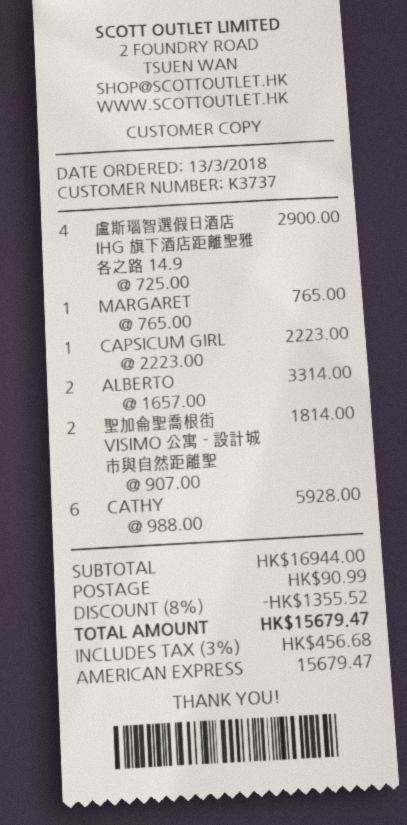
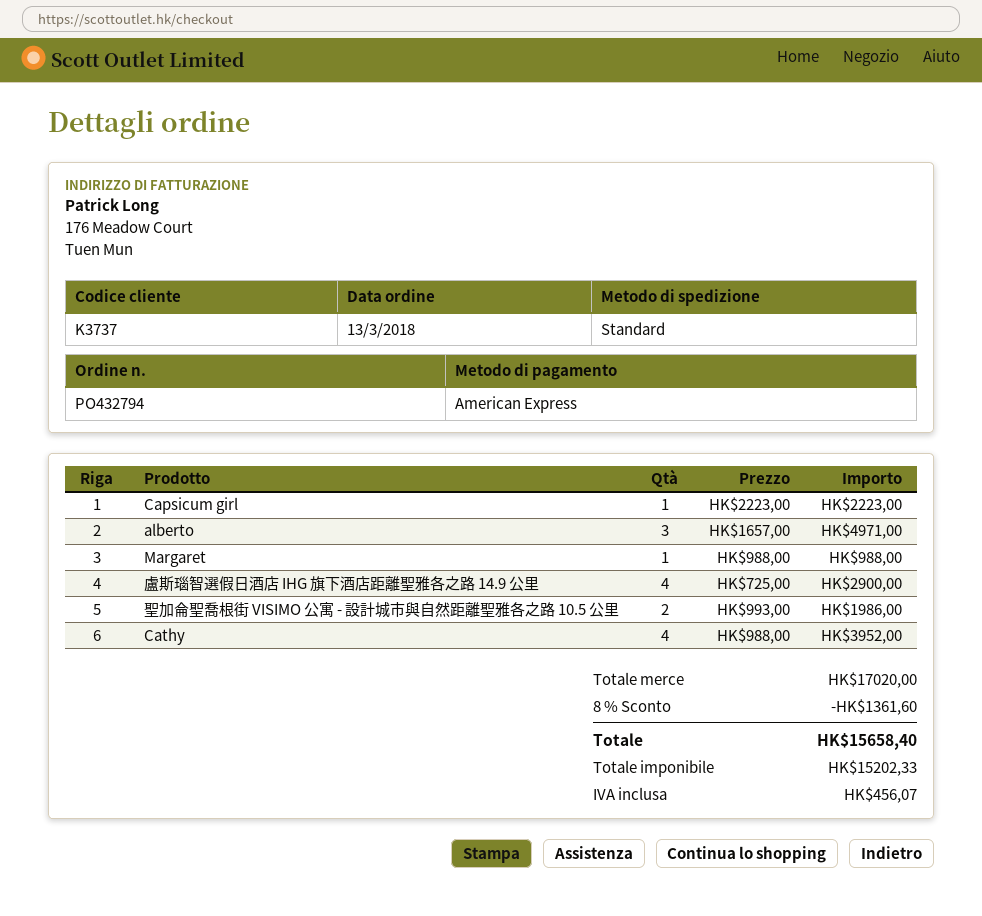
MARGARET: 1 x 765.00 = 765.00 -> 1 x 988.00 = 988.00
ALBERTO: 2 x 1657.00 = 3314.00 -> 3 x 1657.00 = 4971.00
聖加侖聖喬根街 VISIMO 公寓 - 設計城市與自然距離聖: 2 x 907.00 = 1814.00 -> 2 x 993.00 = 1986.00
CATHY: 6 x 988.00 = 5928.00 -> 4 x 988.00 = 3952.00
subtotal: 16944.00 -> 17020.00
discount: 8% = 1355.52 -> 8% = 1361.60
shipping: 90.99 -> none
tax: 456.68 -> 456.07
total: 15679.47 -> 15658.40

